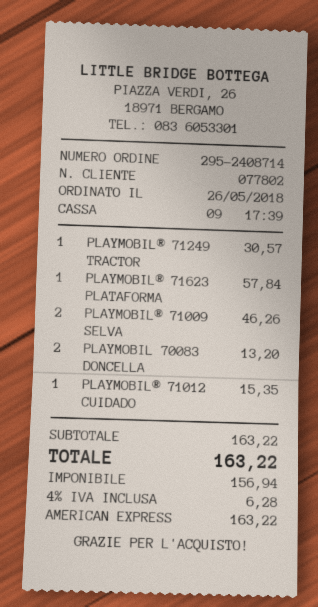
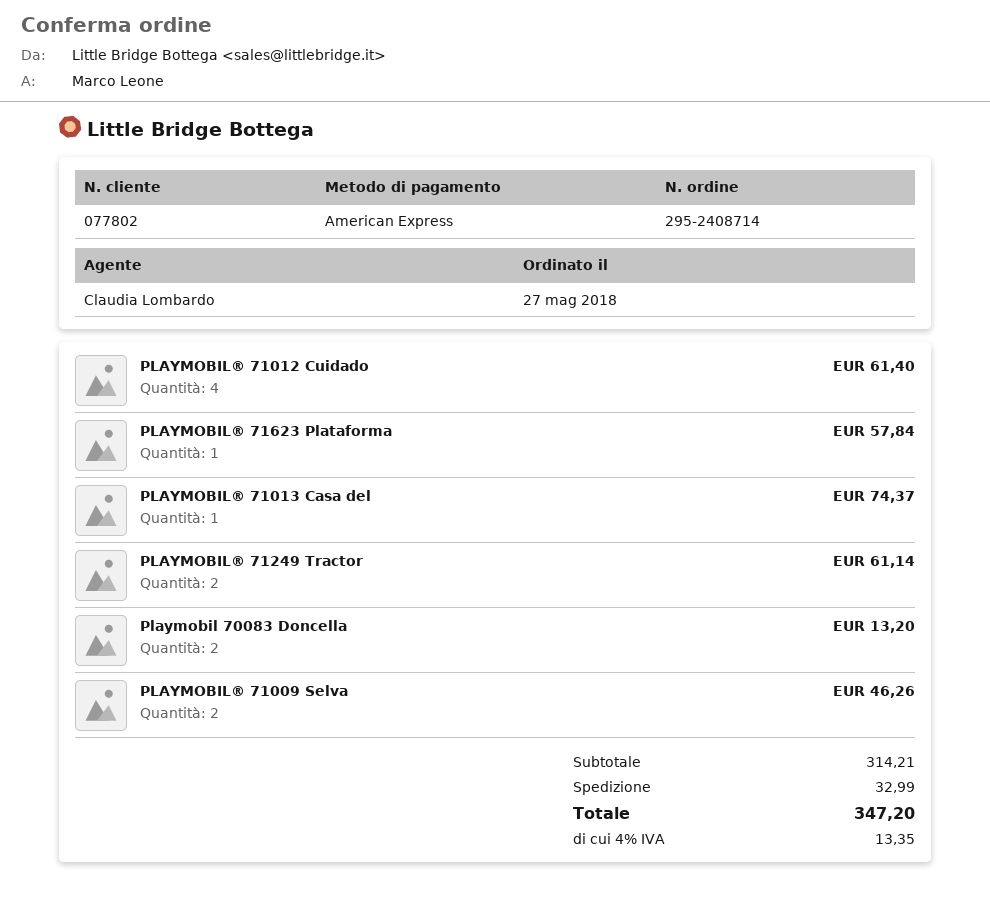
order date: 2018-05-26 -> 2018-05-27
PLAYMOBIL® 71249 TRACTOR: 1 for 30.57 -> 2 for 61.14
PLAYMOBIL® 71012 CUIDADO: 1 for 15.35 -> 4 for 61.40
PLAYMOBIL® 71013 Casa del: none -> 1 for 74.37
subtotal: 163.22 -> 314.21
shipping: none -> 32.99
tax: 4% = 6.28 -> 4% = 13.35
total: 163.22 -> 347.20

